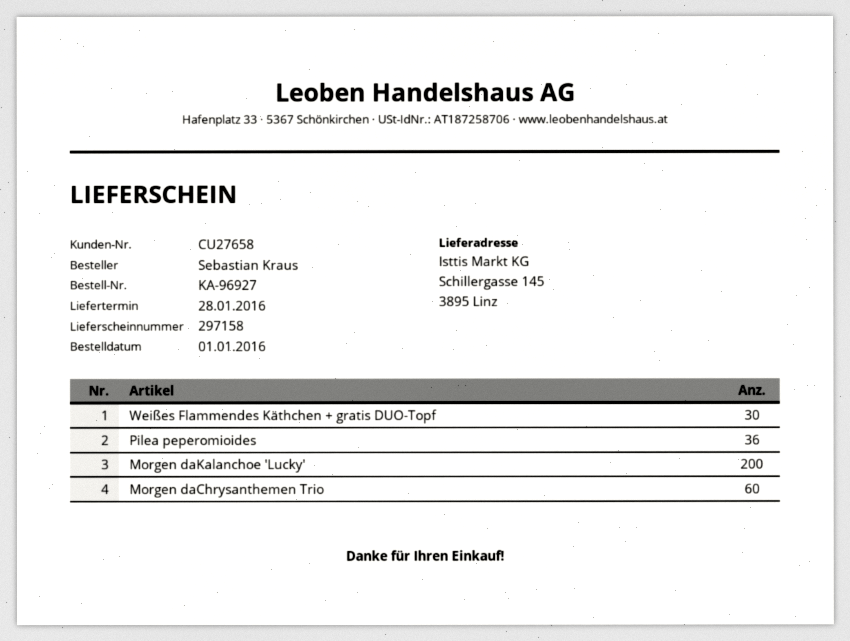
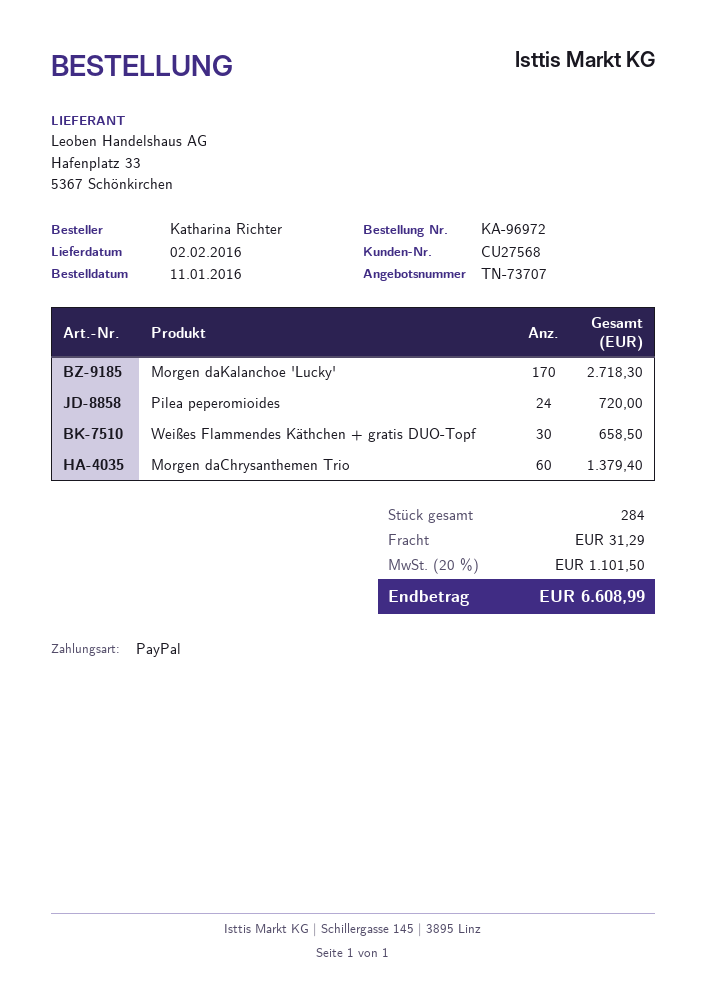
order number: KA-96927 -> KA-96972
order date: 2016-01-01 -> 2016-01-11
delivery date: 2016-01-28 -> 2016-02-02
customer number: CU27658 -> CU27568
ordered by: Sebastian Kraus -> Katharina Richter
Pilea peperomioides: 36 -> 24
Morgen daKalanchoe 'Lucky': 200 -> 170

